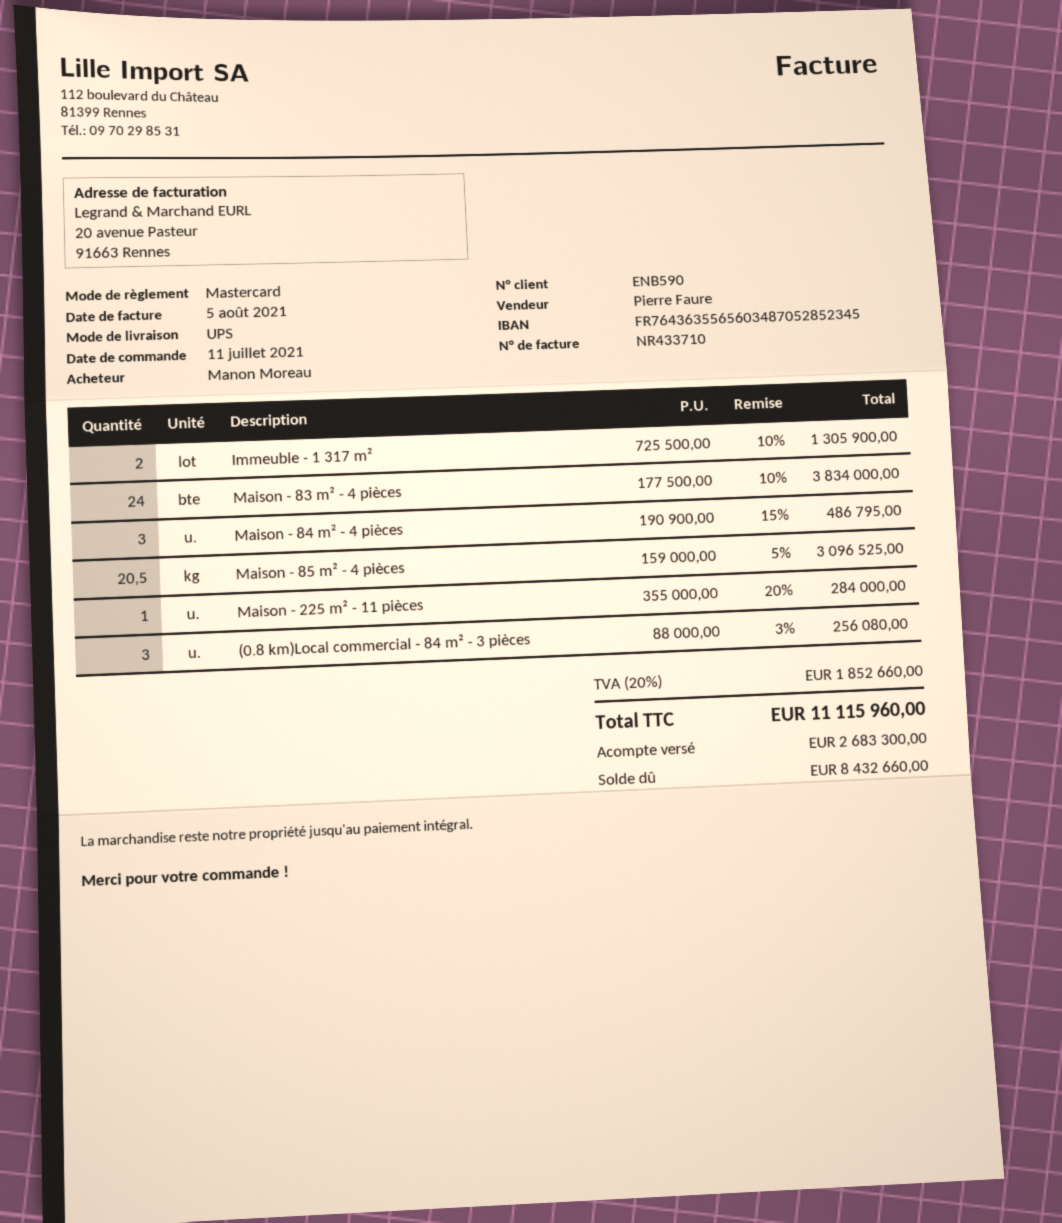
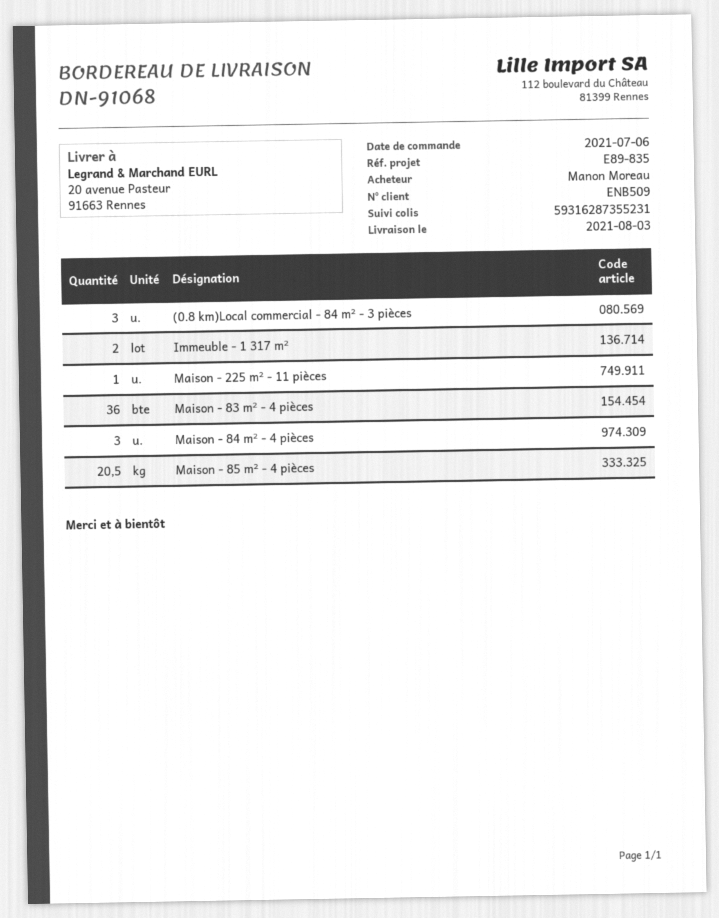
order date: 2021-07-11 -> 2021-07-06
customer number: ENB590 -> ENB509
Maison - 83 m² - 4 pièces: 24 -> 36

